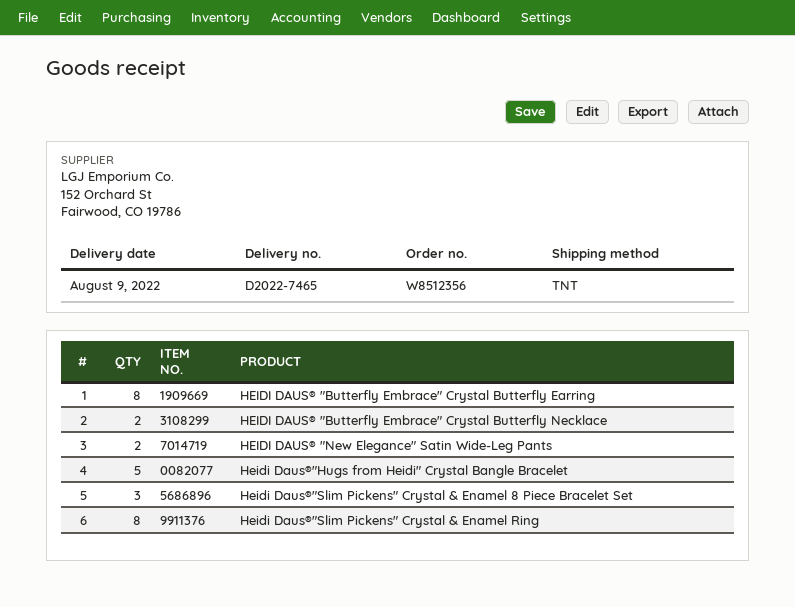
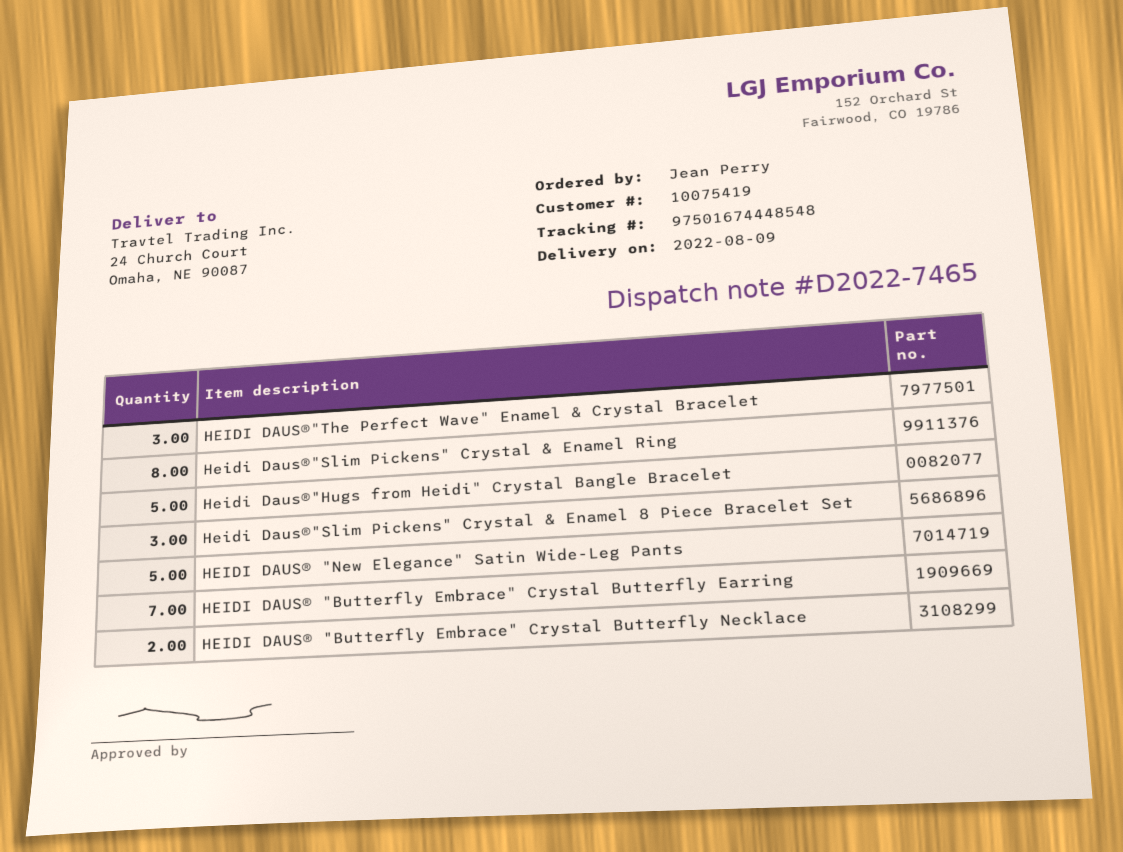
HEIDI DAUS® "Butterfly Embrace" Crystal Butterfly Earring: 8 -> 7
HEIDI DAUS® "New Elegance" Satin Wide-Leg Pants: 2 -> 5
HEIDI DAUS®"The Perfect Wave" Enamel & Crystal Bracelet: none -> 3

